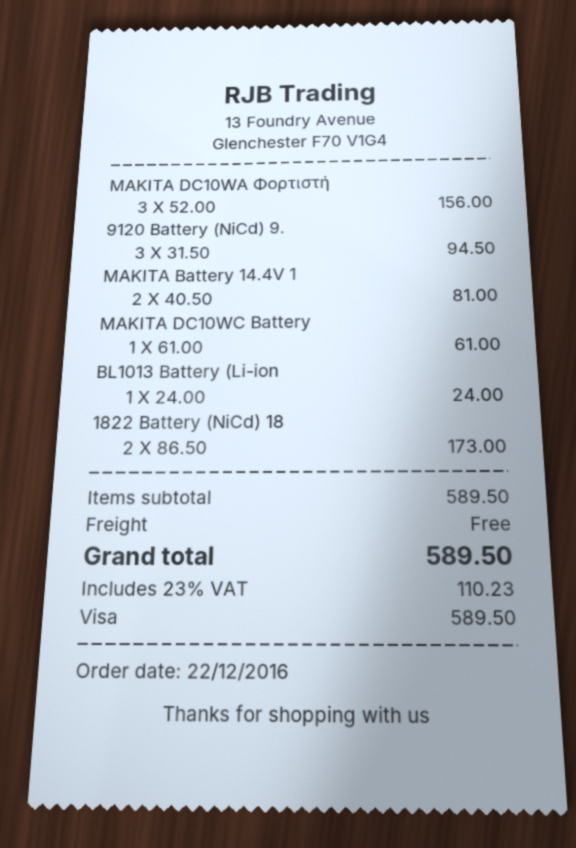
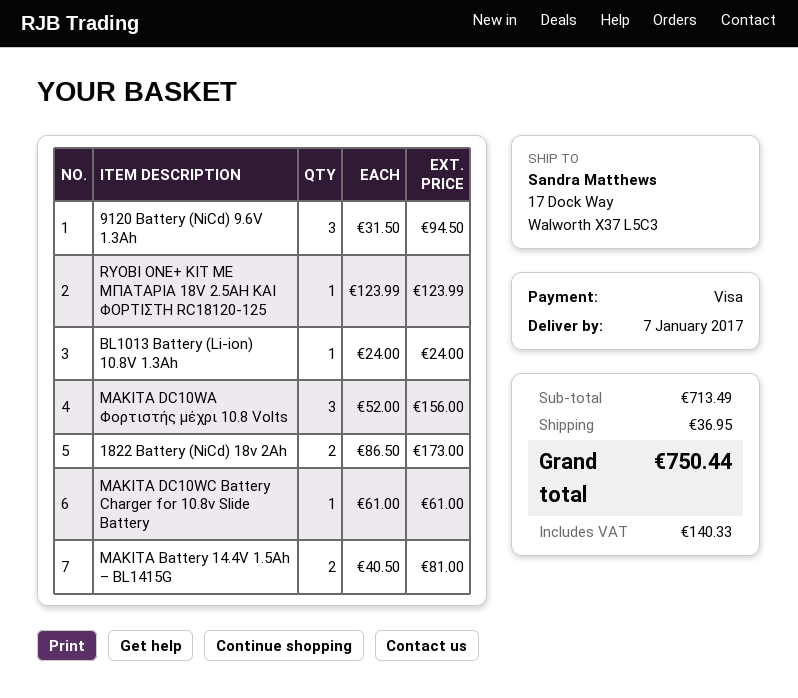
RYOBI ONE+ ΚΙΤ ΜΕ ΜΠΑΤΑΡΙΑ 18V 2.5AH ΚΑΙ ΦΟΡΤΙΣΤΗ RC18120-125: none -> 1 x 123.99 = 123.99
subtotal: 589.50 -> 713.49
shipping: 0.00 -> 36.95
tax: 110.23 -> 140.33
total: 589.50 -> 750.44

